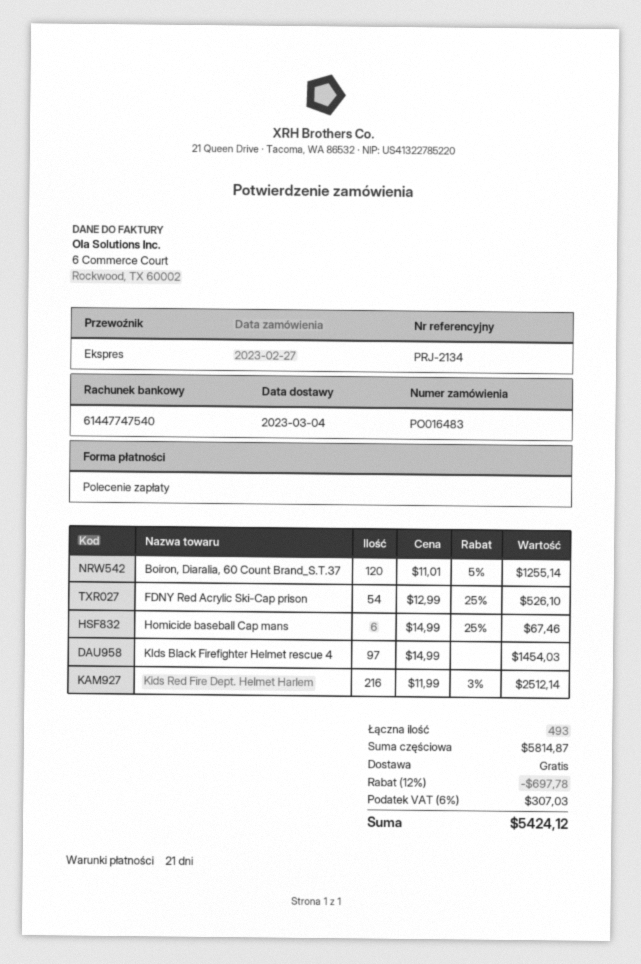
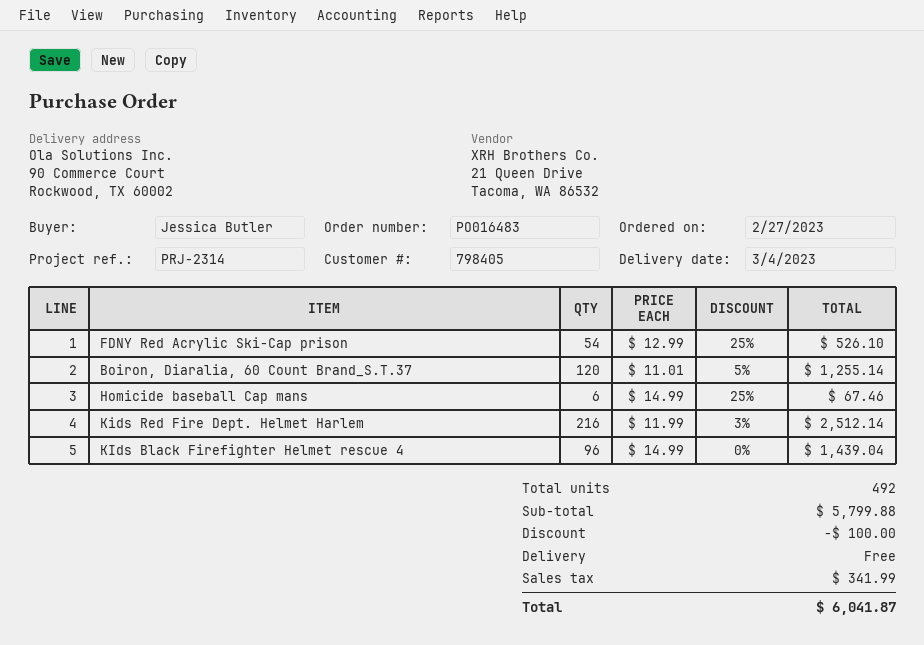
reference: PRJ-2134 -> PRJ-2314
KIds Black Firefighter Helmet rescue 4: 97 x 14.99 = 1454.03 -> 96 x 14.99 = 1439.04
total quantity: 493 -> 492
subtotal: 5814.87 -> 5799.88
discount: 697.78 -> 100.00
tax: 307.03 -> 341.99
total: 5424.12 -> 6041.87

